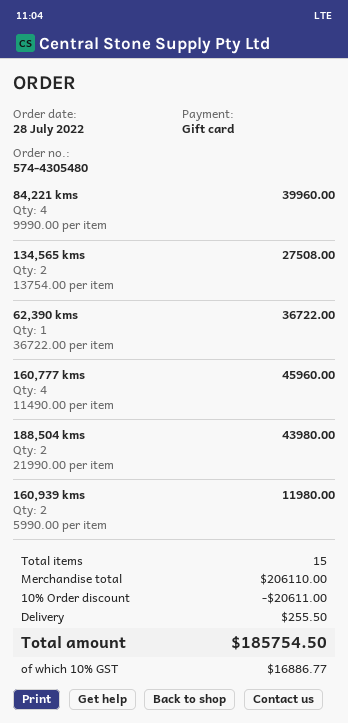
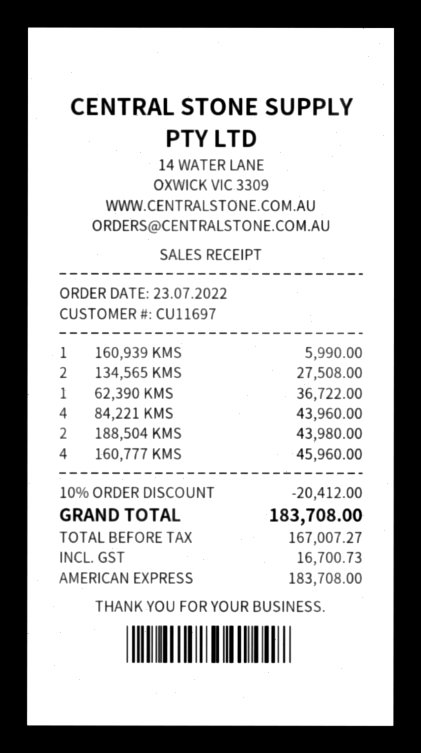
order date: 2022-07-28 -> 2022-07-23
payment method: gift card -> American Express
84,221 kms: 4 for 39960.00 -> 4 for 43960.00
160,939 kms: 2 for 11980.00 -> 1 for 5990.00
discount: 10% = 20611.00 -> 10% = 20412.00
shipping: 255.50 -> none
tax: 16886.77 -> 16700.73
total: 185754.50 -> 183708.00

